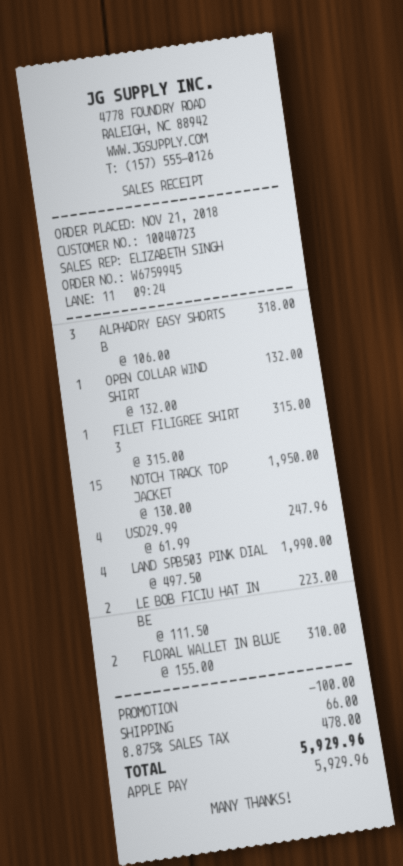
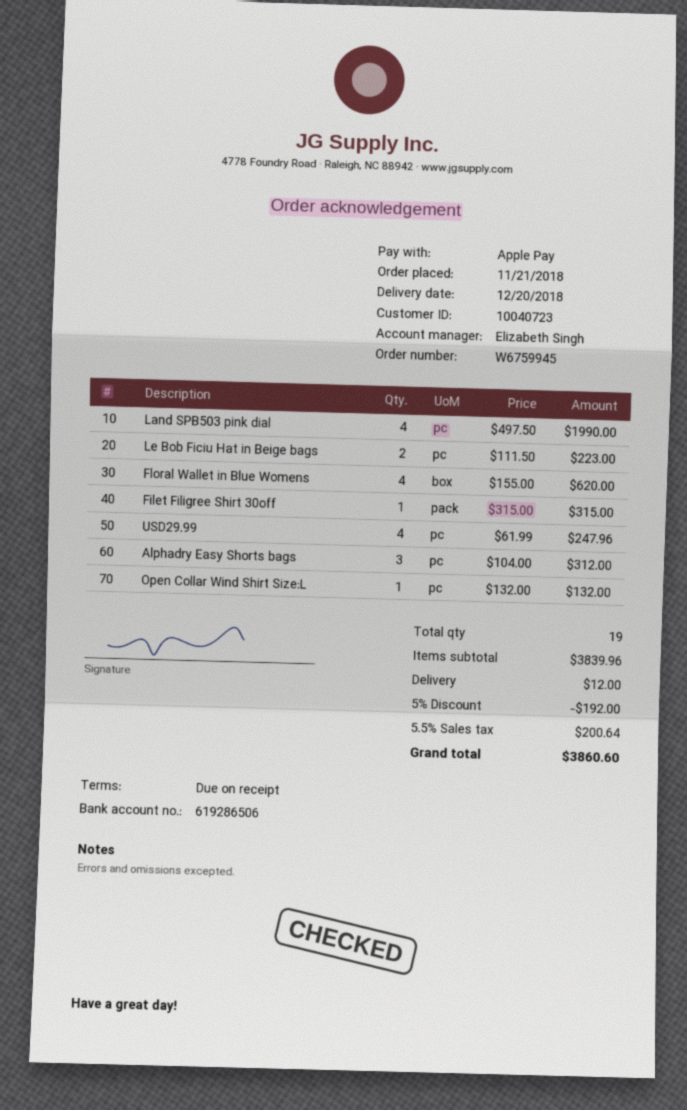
ALPHADRY EASY SHORTS B: 3 x 106.00 = 318.00 -> 3 x 104.00 = 312.00
NOTCH TRACK TOP JACKET: 15 x 130.00 = 1950.00 -> none
FLORAL WALLET IN BLUE: 2 x 155.00 = 310.00 -> 4 x 155.00 = 620.00
discount: 100.00 -> 192.00
shipping: 66.00 -> 12.00
tax: 8.875% = 478.00 -> 5.5% = 200.64
total: 5929.96 -> 3860.60

